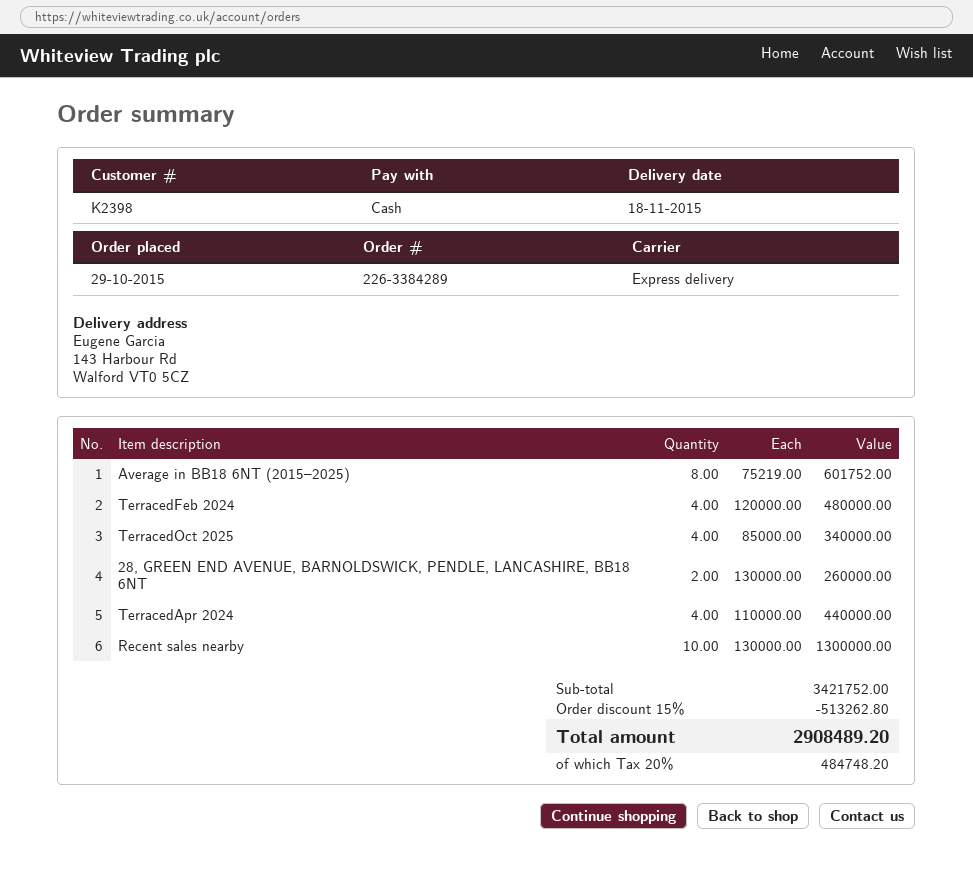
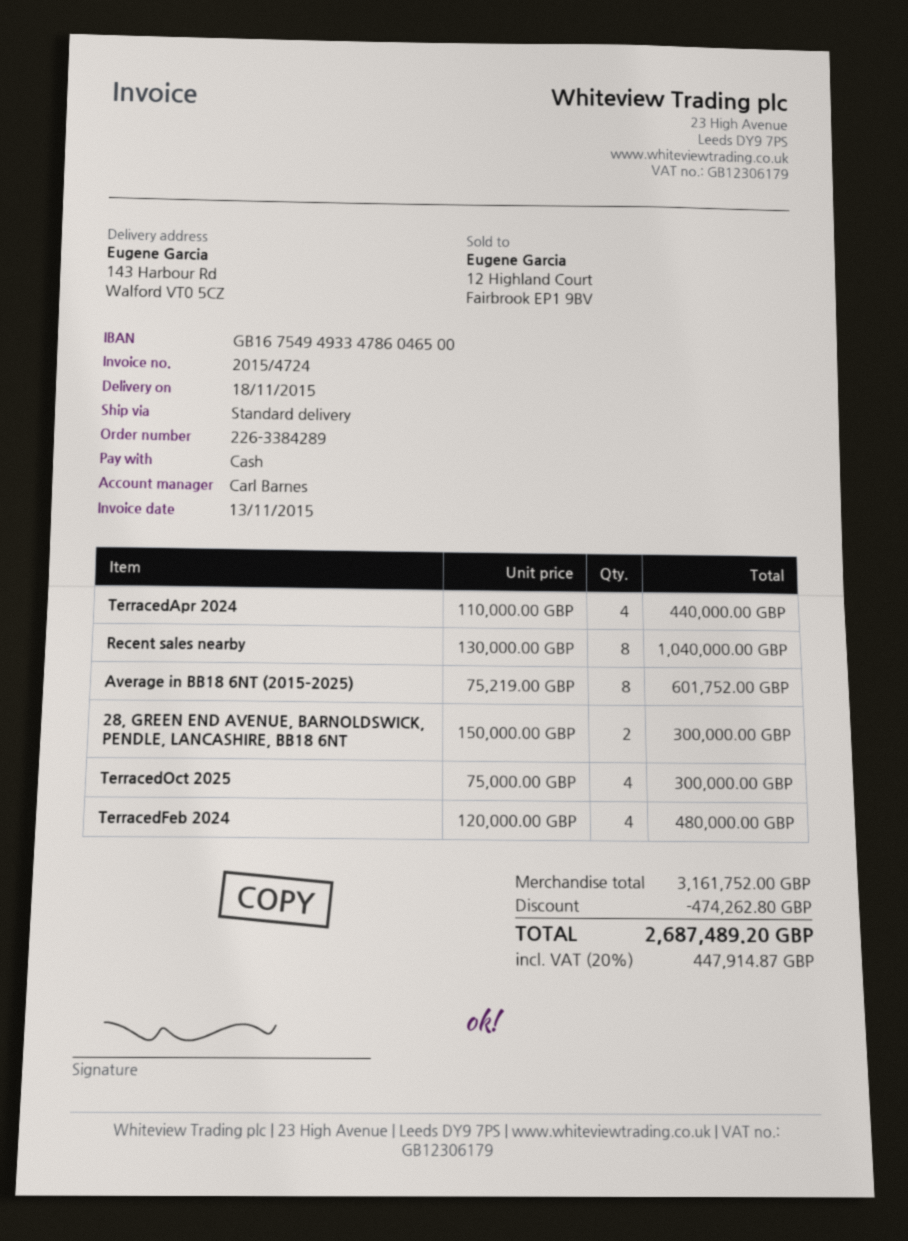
shipping method: express -> standard
TerracedOct 2025: 4 x 85000.00 = 340000.00 -> 4 x 75000.00 = 300000.00
28, GREEN END AVENUE, BARNOLDSWICK, PENDLE, LANCASHIRE, BB18 6NT: 2 x 130000.00 = 260000.00 -> 2 x 150000.00 = 300000.00
Recent sales nearby: 10 x 130000.00 = 1300000.00 -> 8 x 130000.00 = 1040000.00
subtotal: 3421752.00 -> 3161752.00
discount: 513262.80 -> 474262.80
tax: 20% = 484748.20 -> 20% = 447914.87
total: 2908489.20 -> 2687489.20

